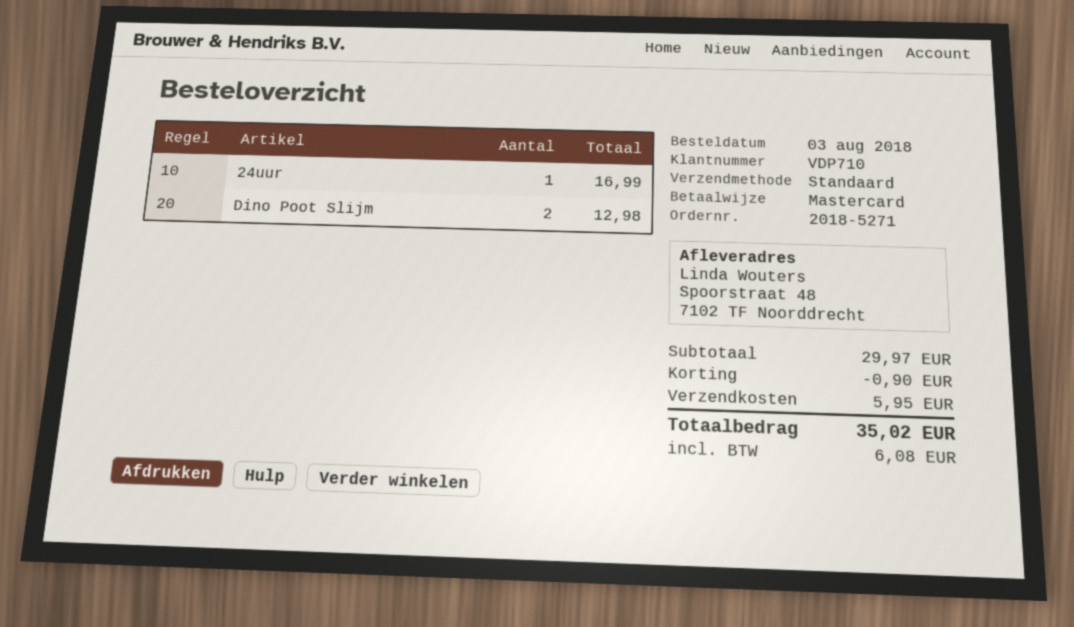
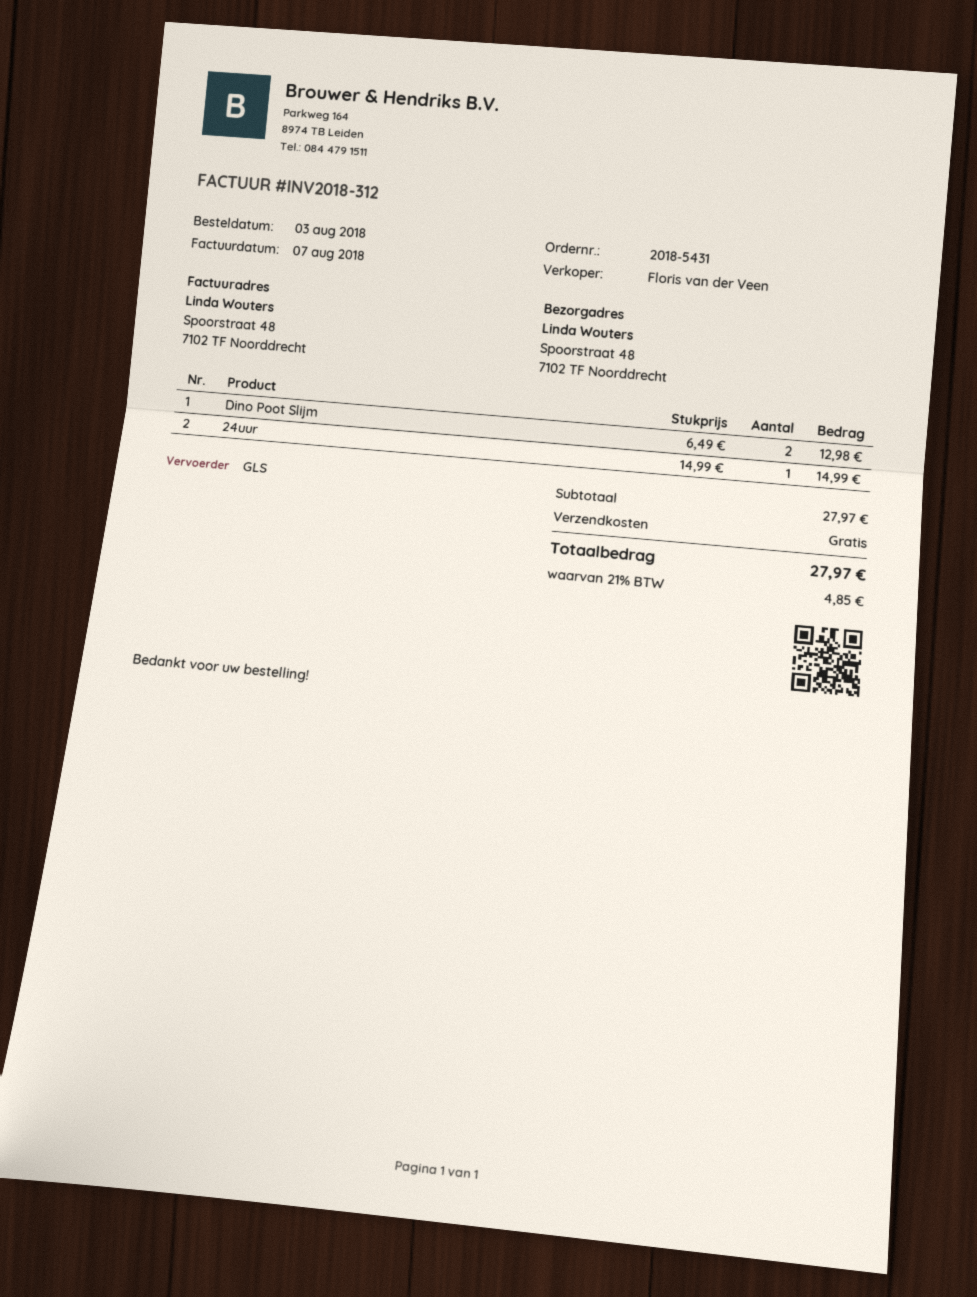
order number: 2018-5271 -> 2018-5431
shipping method: standard -> GLS
24uur: 1 for 16.99 -> 1 for 14.99
subtotal: 29.97 -> 27.97
discount: 0.90 -> none
shipping: 5.95 -> 0.00
tax: 6.08 -> 4.85
total: 35.02 -> 27.97

